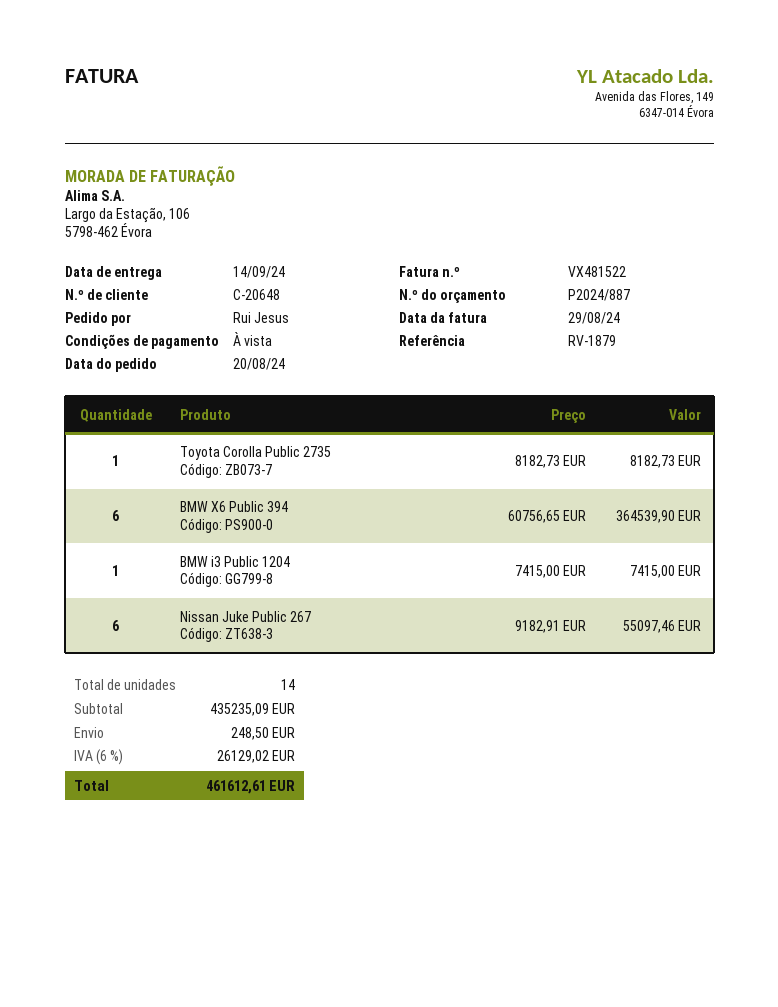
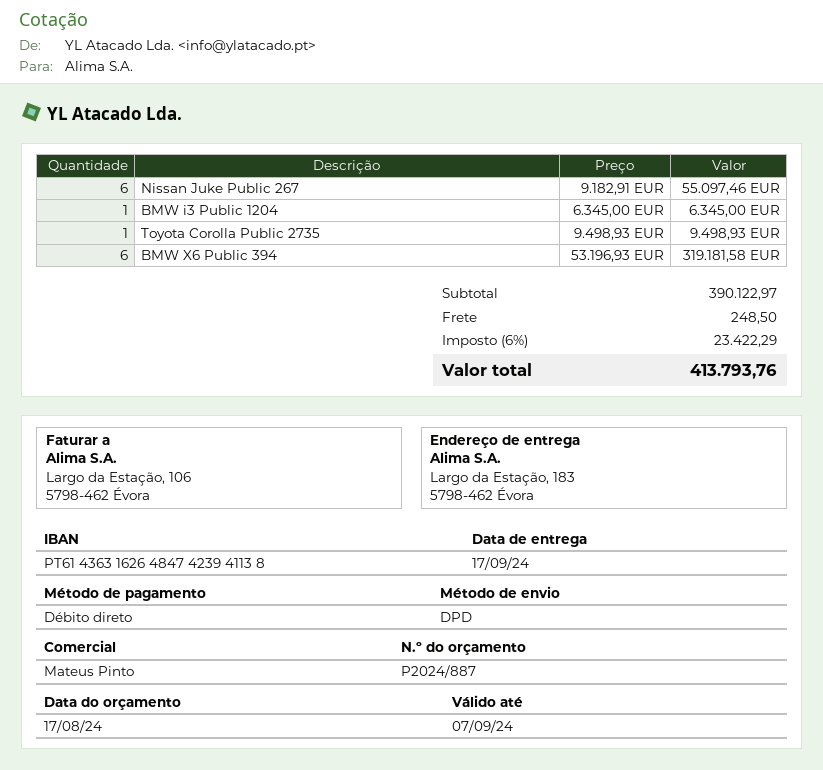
delivery date: 2024-09-14 -> 2024-09-17
Toyota Corolla Public 2735: 1 x 8182.73 = 8182.73 -> 1 x 9498.93 = 9498.93
BMW X6 Public 394: 6 x 60756.65 = 364539.90 -> 6 x 53196.93 = 319181.58
BMW i3 Public 1204: 1 x 7415.00 = 7415.00 -> 1 x 6345.00 = 6345.00
subtotal: 435235.09 -> 390122.97
tax: 6% = 26129.02 -> 6% = 23422.29
total: 461612.61 -> 413793.76

